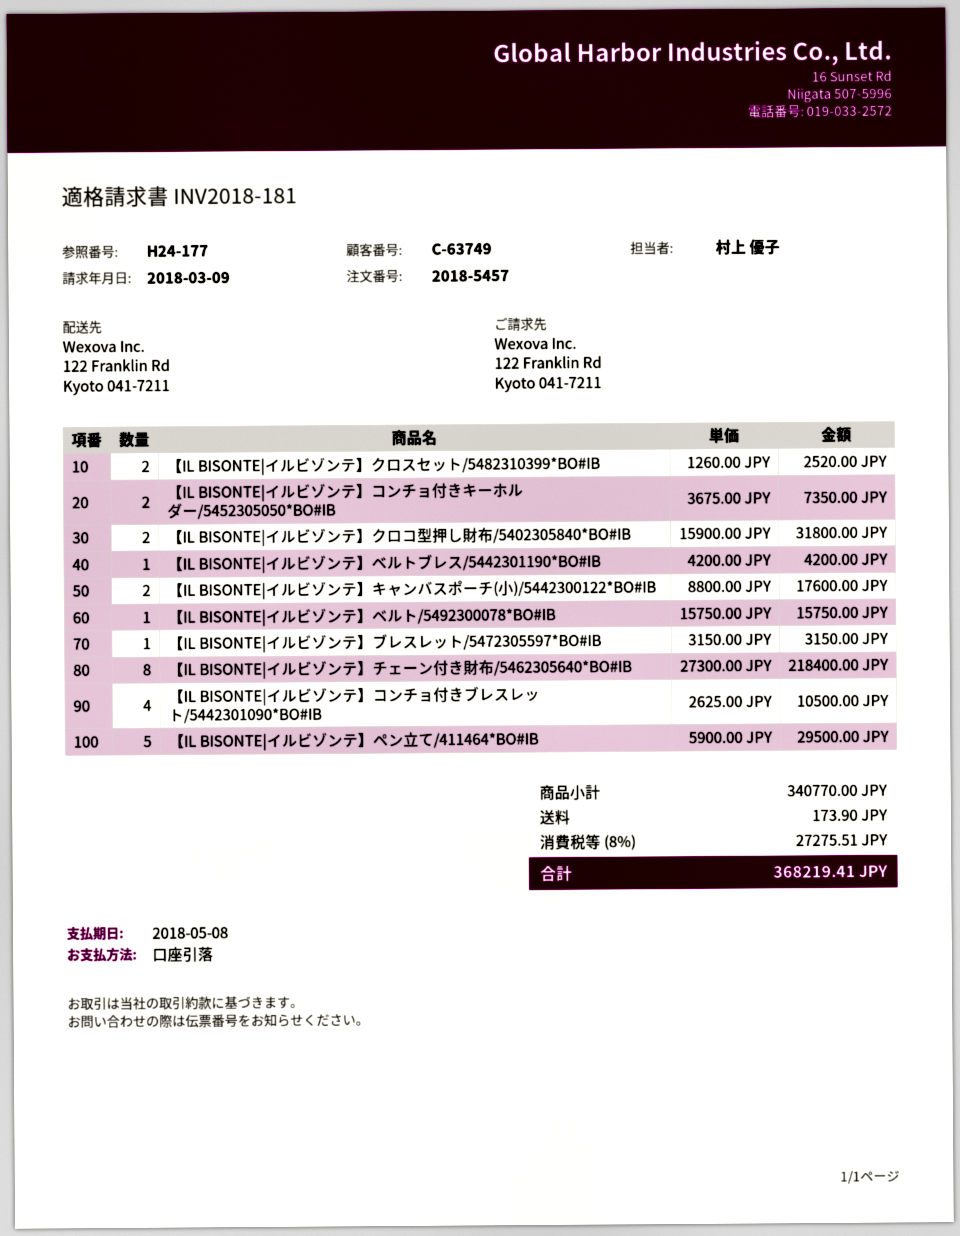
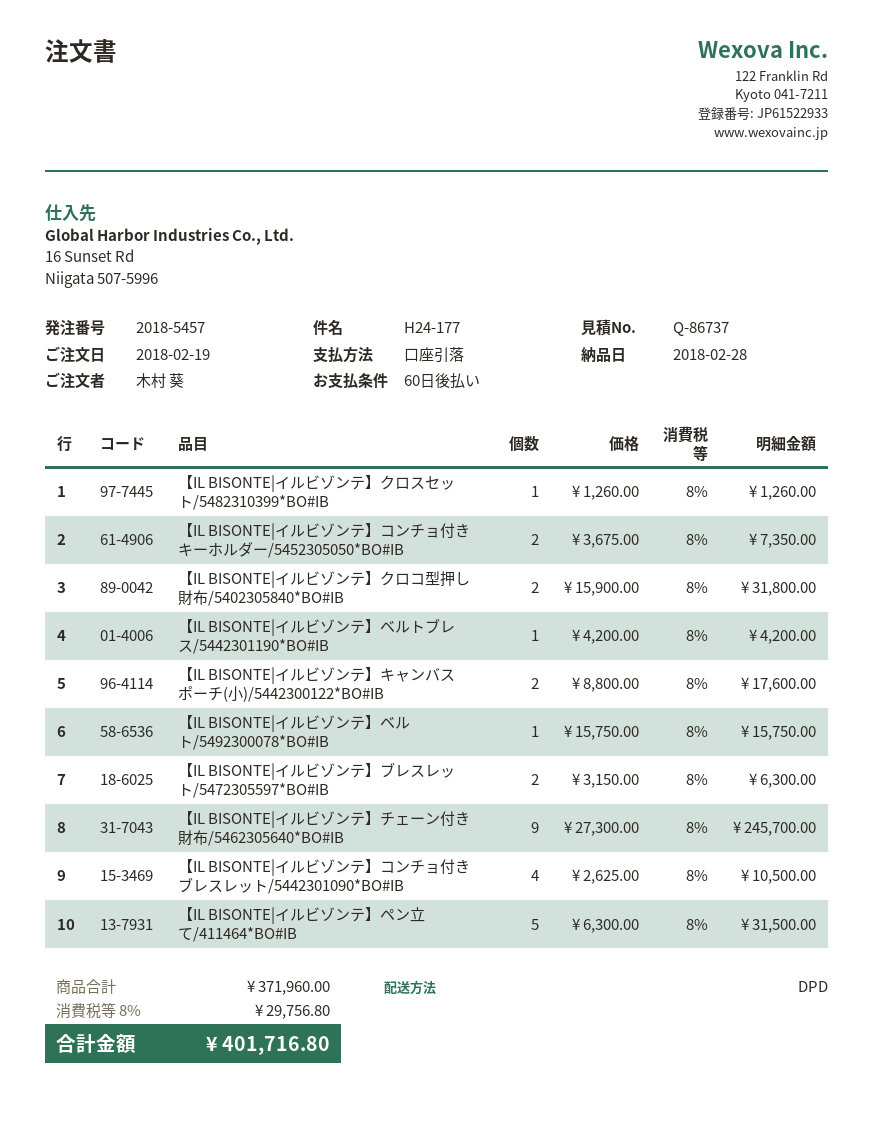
【IL BISONTE|イルビゾンテ】クロスセット/5482310399*BO#IB: 2 x 1260.00 = 2520.00 -> 1 x 1260.00 = 1260.00
【IL BISONTE|イルビゾンテ】ブレスレット/5472305597*BO#IB: 1 x 3150.00 = 3150.00 -> 2 x 3150.00 = 6300.00
【IL BISONTE|イルビゾンテ】チェーン付き財布/5462305640*BO#IB: 8 x 27300.00 = 218400.00 -> 9 x 27300.00 = 245700.00
【IL BISONTE|イルビゾンテ】ペン立て/411464*BO#IB: 5 x 5900.00 = 29500.00 -> 5 x 6300.00 = 31500.00
subtotal: 340770.00 -> 371960.00
shipping: 173.90 -> none
tax: 8% = 27275.51 -> 8% = 29756.80
total: 368219.41 -> 401716.80

